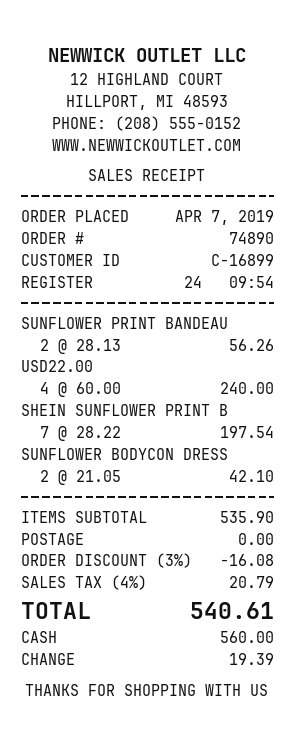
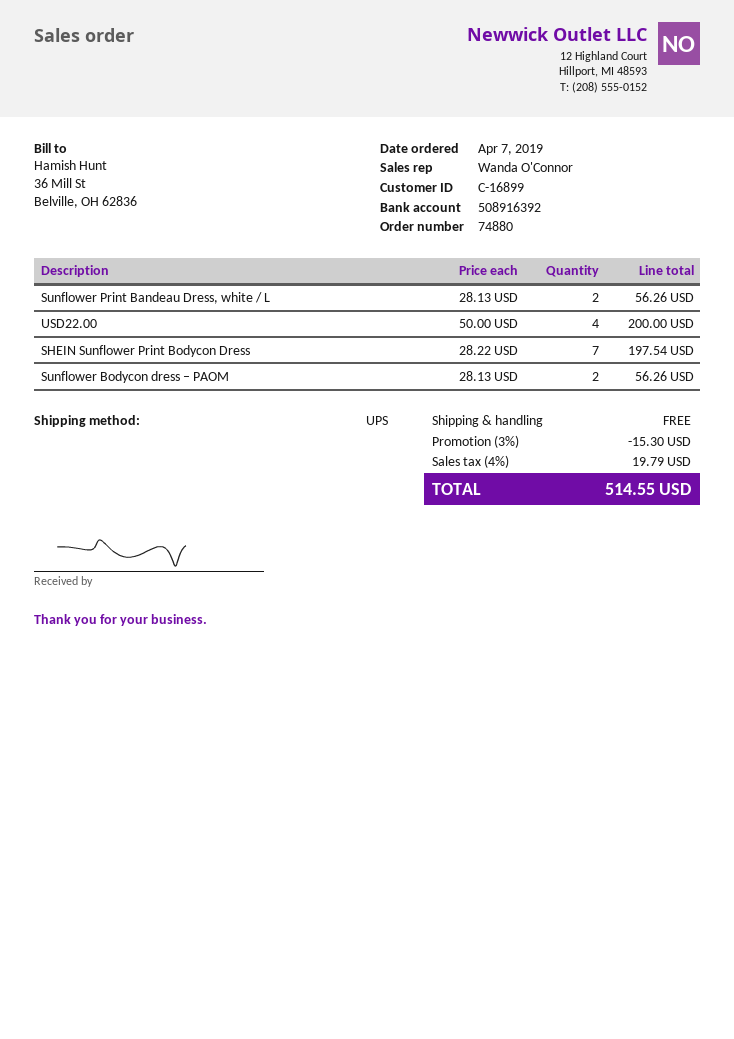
order number: 74890 -> 74880
USD22.00: 4 x 60.00 = 240.00 -> 4 x 50.00 = 200.00
SUNFLOWER BODYCON DRESS: 2 x 21.05 = 42.10 -> 2 x 28.13 = 56.26
discount: 3% = 16.08 -> 3% = 15.30
tax: 4% = 20.79 -> 4% = 19.79
total: 540.61 -> 514.55

